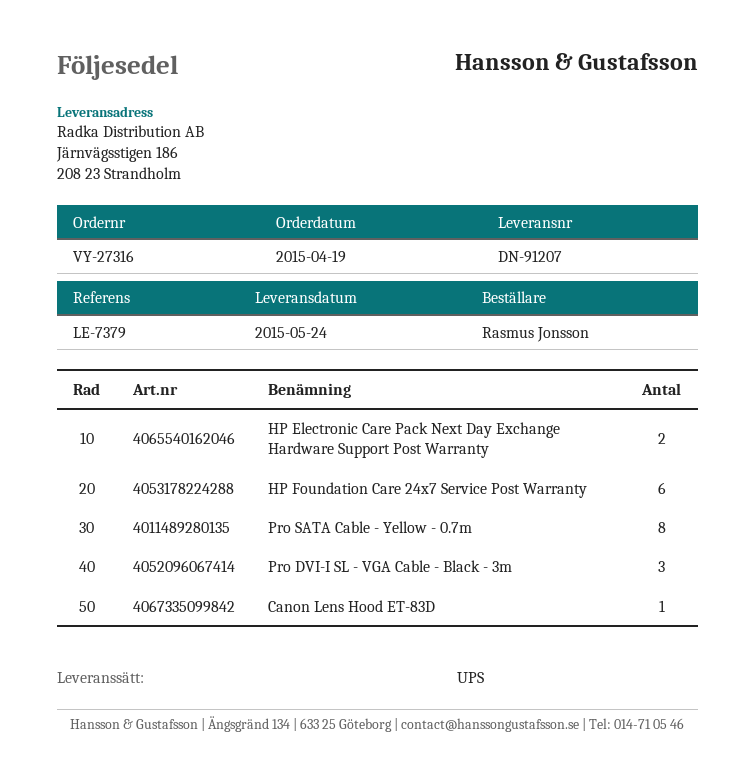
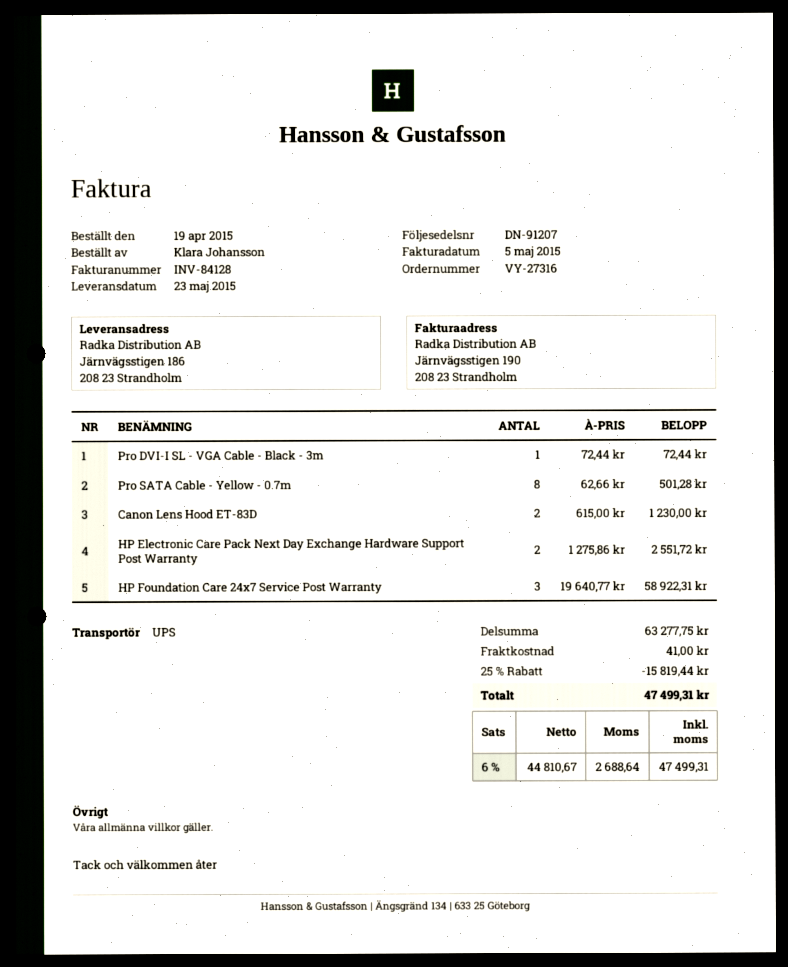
delivery date: 2015-05-24 -> 2015-05-23
ordered by: Rasmus Jonsson -> Klara Johansson
HP Foundation Care 24x7 Service Post Warranty: 6 -> 3
Pro DVI-I SL - VGA Cable - Black - 3m: 3 -> 1
Canon Lens Hood ET-83D: 1 -> 2

